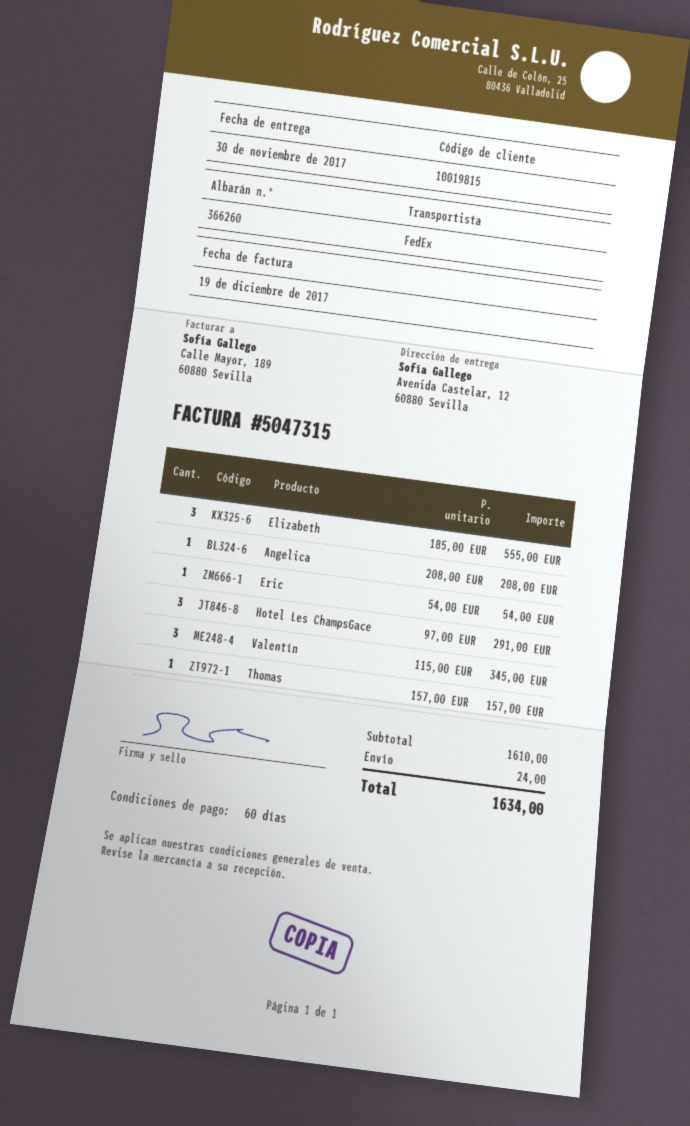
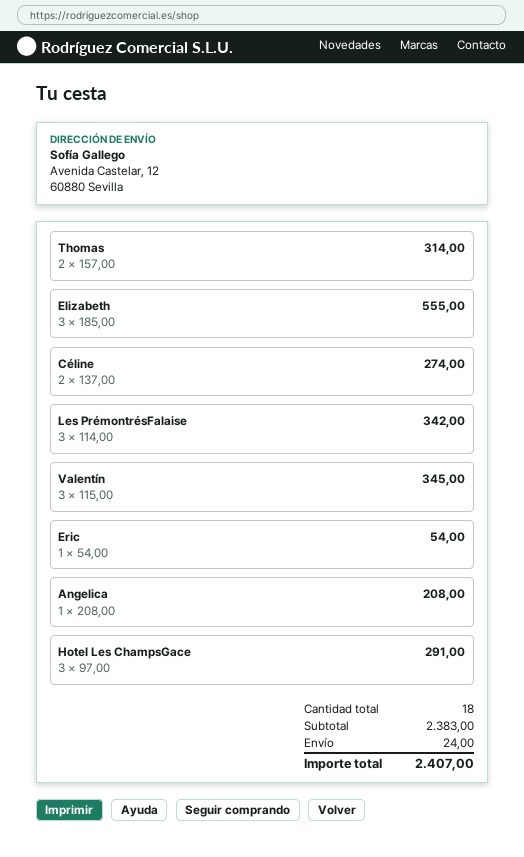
Thomas: 1 x 157.00 = 157.00 -> 2 x 157.00 = 314.00
Céline: none -> 2 x 137.00 = 274.00
Les PrémontrésFalaise: none -> 3 x 114.00 = 342.00
subtotal: 1610.00 -> 2383.00
total: 1634.00 -> 2407.00

